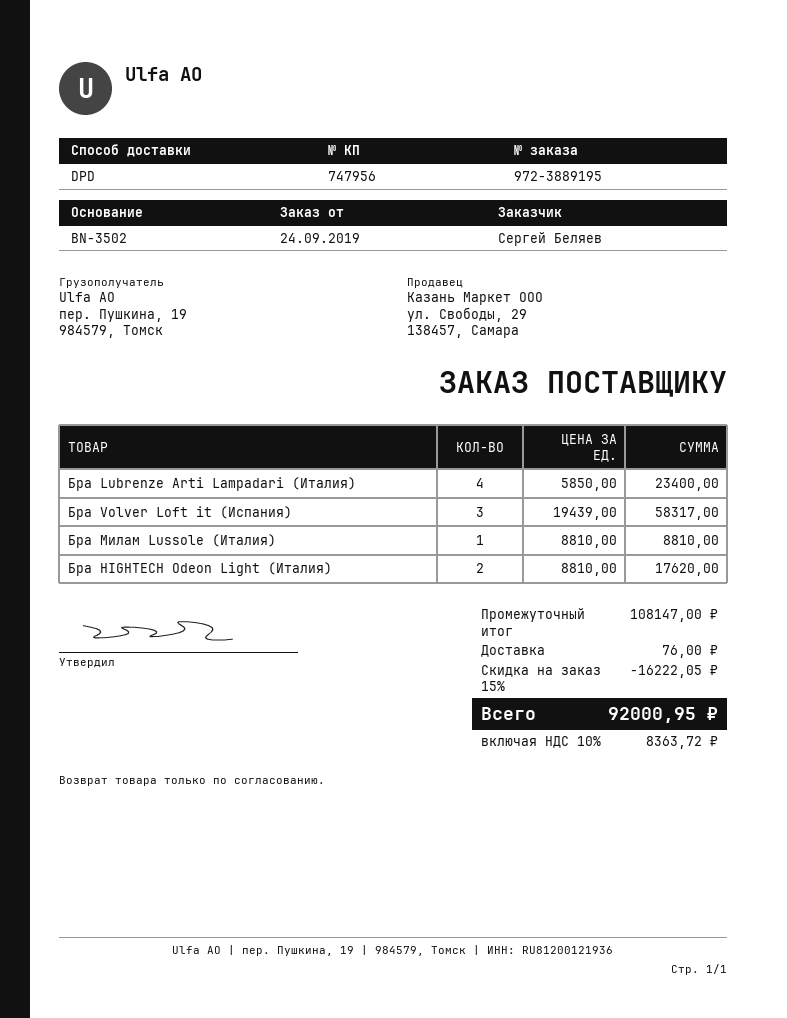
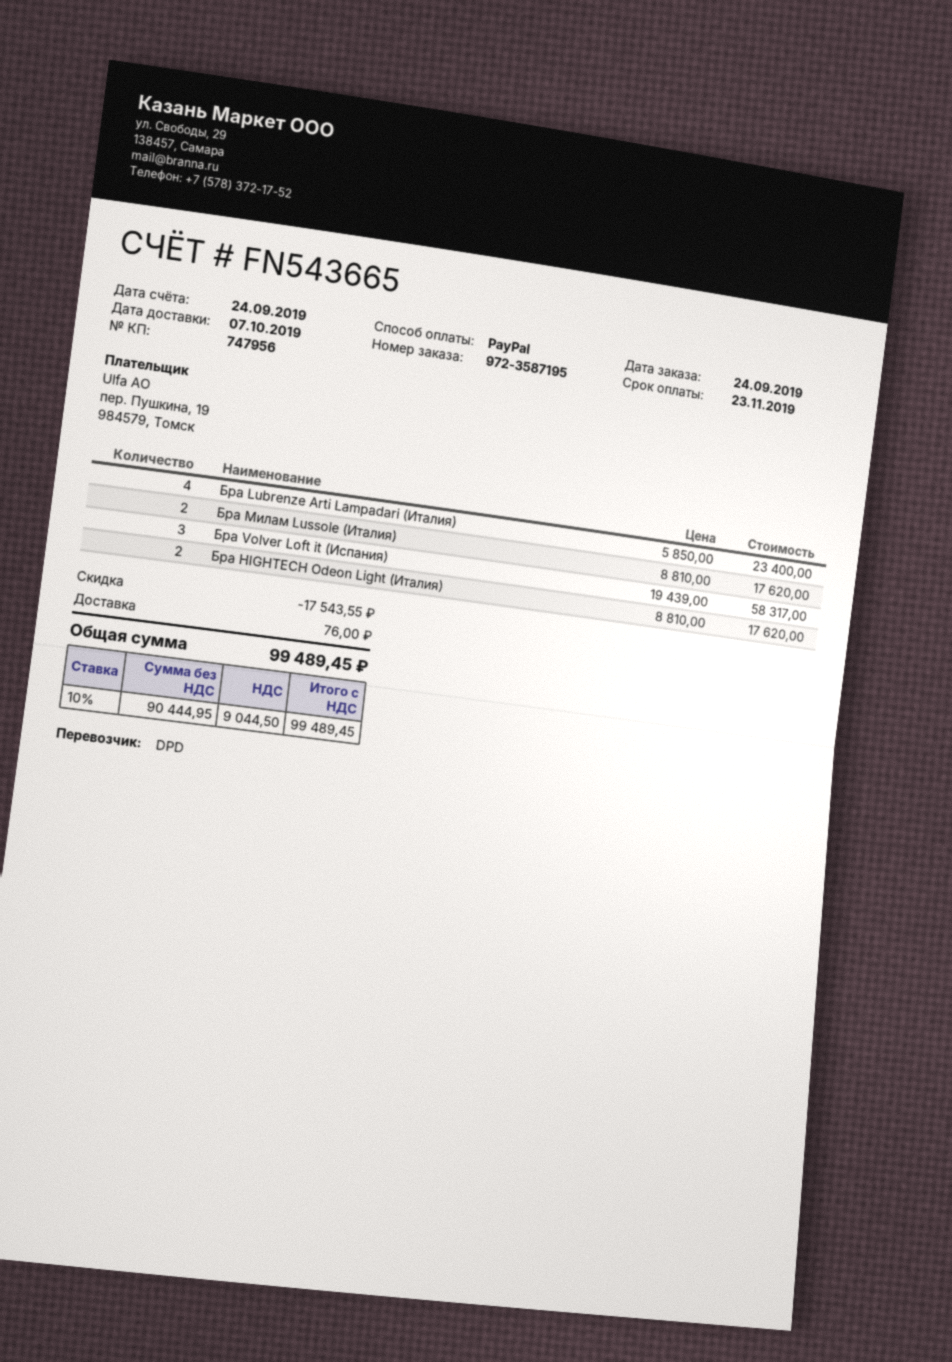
order number: 972-3889195 -> 972-3587195
Бра Милам Lussole (Италия): 1 x 8810.00 = 8810.00 -> 2 x 8810.00 = 17620.00
discount: 16222.05 -> 17543.55
tax: 10% = 8363.72 -> 10% = 9044.50
total: 92000.95 -> 99489.45

